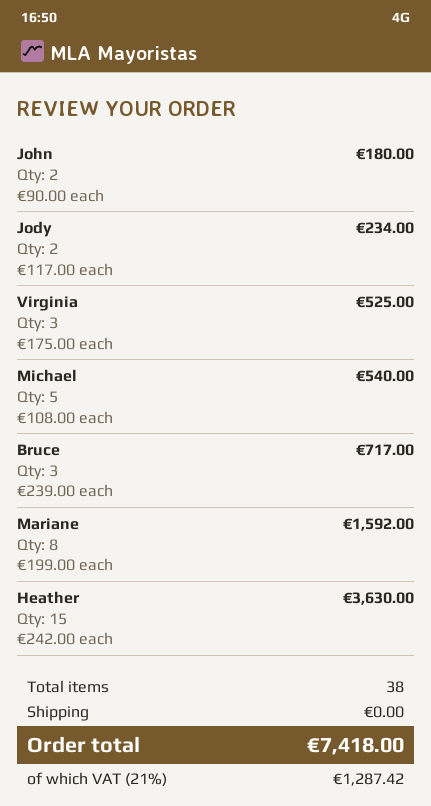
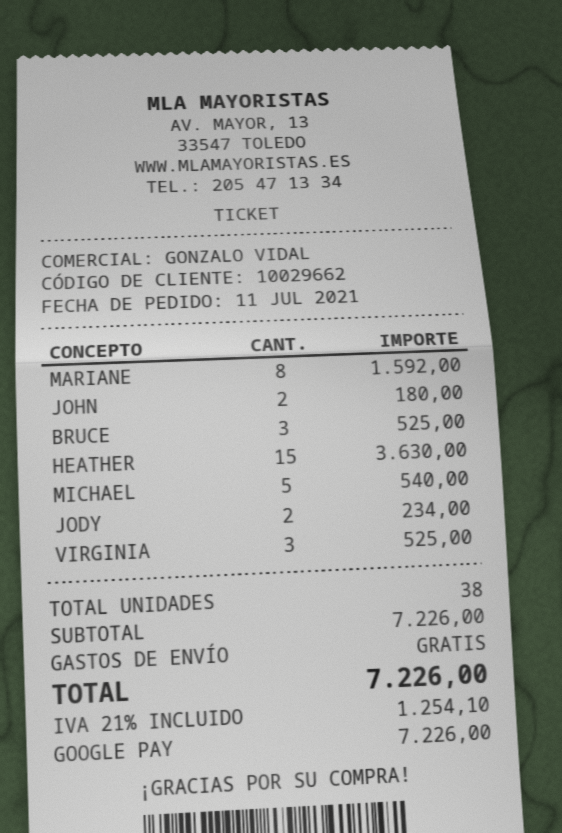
Bruce: 3 for 717.00 -> 3 for 525.00
tax: 21% = 1287.42 -> 21% = 1254.10
total: 7418.00 -> 7226.00

